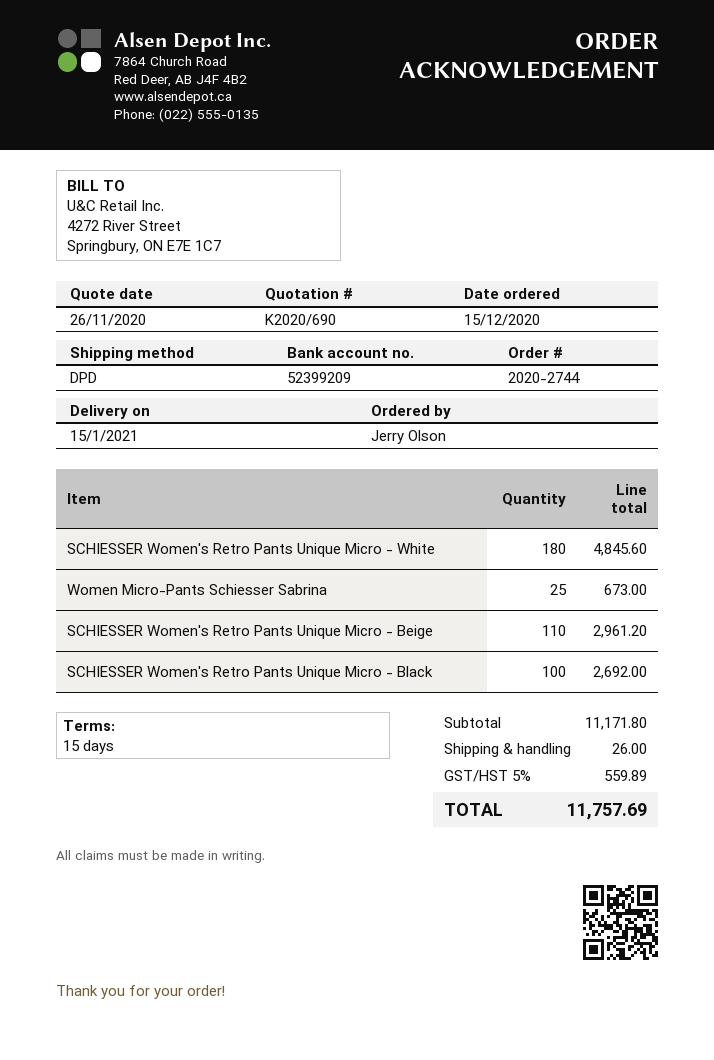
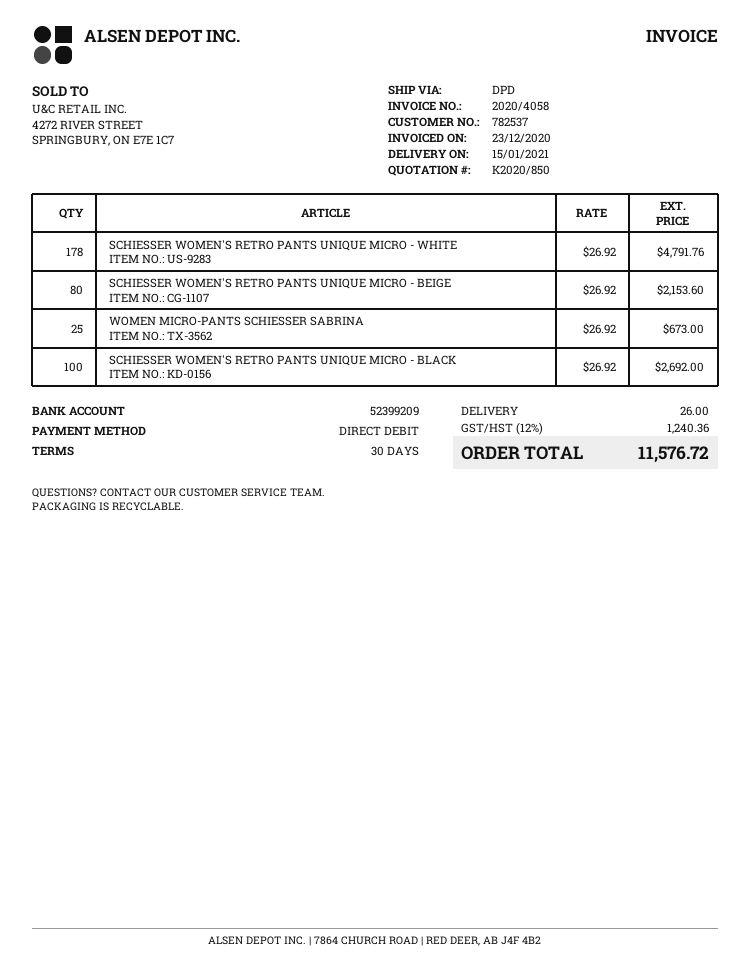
quote number: K2020/690 -> K2020/850
payment terms: 15 days -> 30 days
SCHIESSER Women's Retro Pants Unique Micro - White: 180 for 4845.60 -> 178 for 4791.76
SCHIESSER Women's Retro Pants Unique Micro - Beige: 110 for 2961.20 -> 80 for 2153.60
tax: 5% = 559.89 -> 12% = 1240.36
total: 11757.69 -> 11576.72

